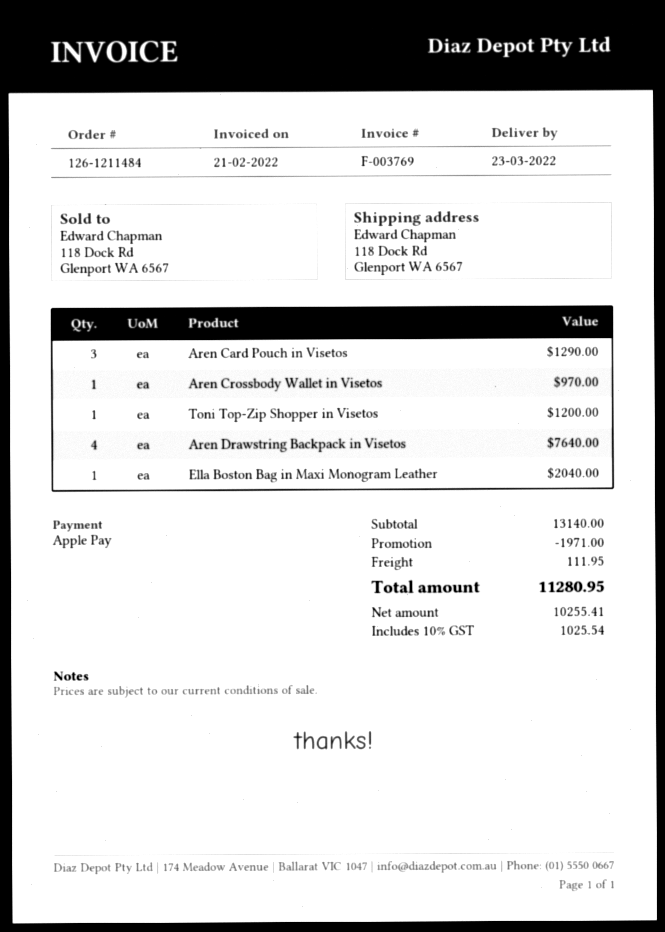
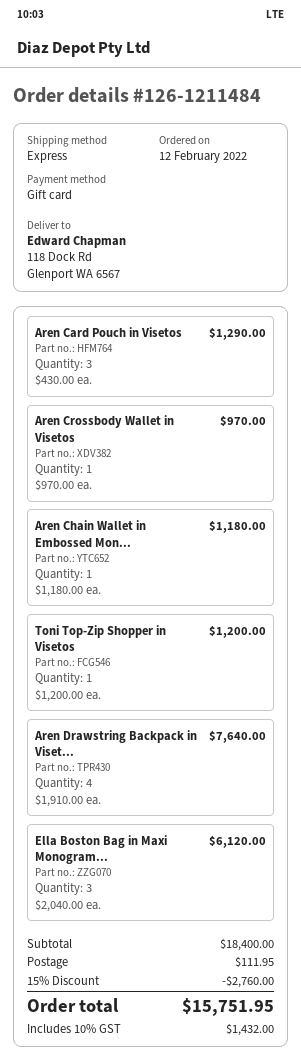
payment method: Apple Pay -> gift card
Ella Boston Bag in Maxi Monogram Leather: 1 for 2040.00 -> 3 for 6120.00
Aren Chain Wallet in Embossed Mon...: none -> 1 for 1180.00
subtotal: 13140.00 -> 18400.00
discount: 1971.00 -> 2760.00
tax: 10% = 1025.54 -> 10% = 1432.00
total: 11280.95 -> 15751.95

